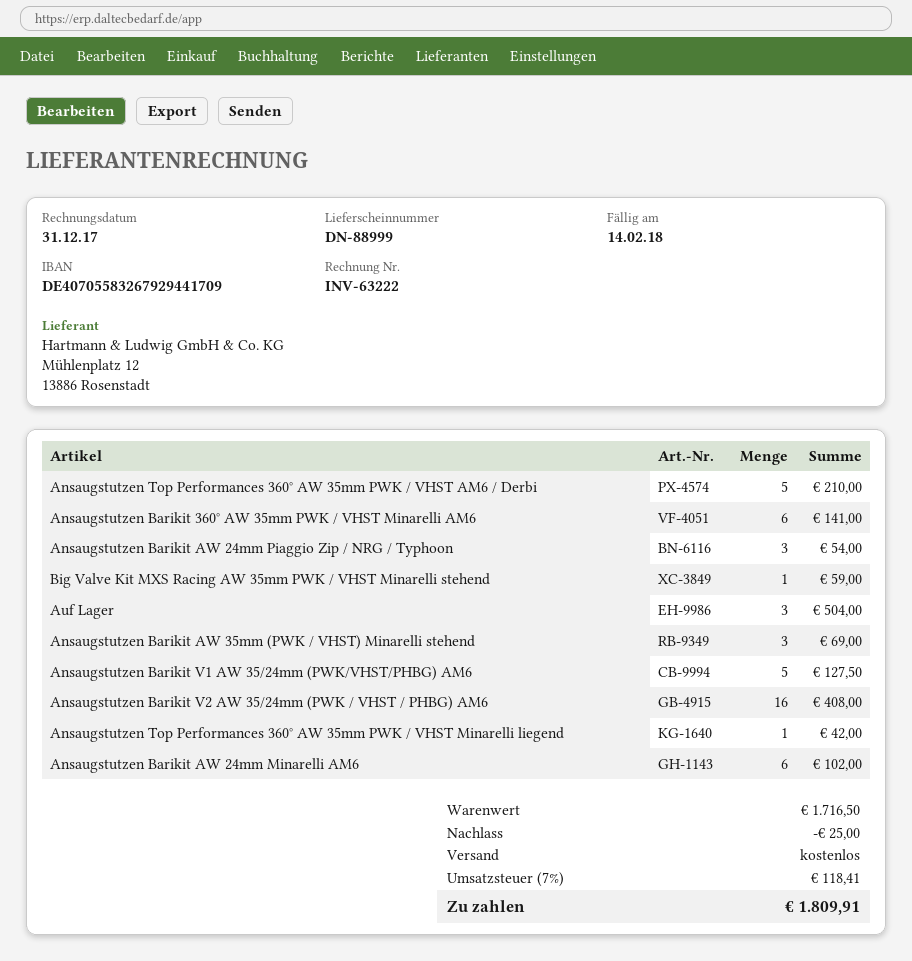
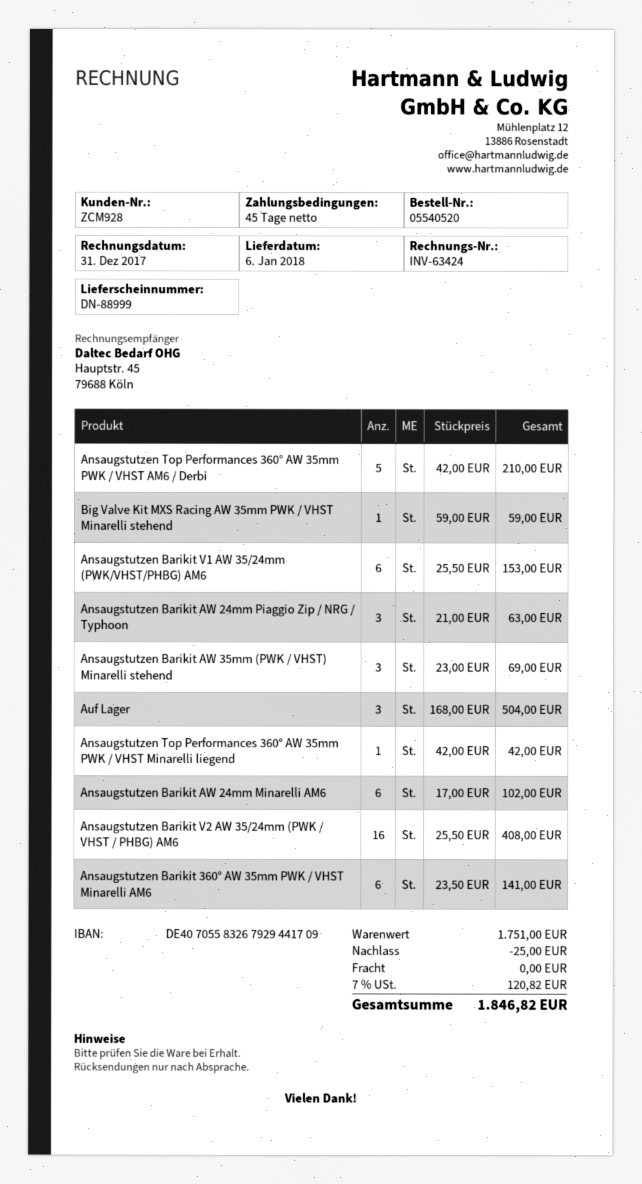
invoice number: INV-63222 -> INV-63424
Ansaugstutzen Barikit AW 24mm Piaggio Zip / NRG / Typhoon: 3 for 54.00 -> 3 for 63.00
Ansaugstutzen Barikit V1 AW 35/24mm (PWK/VHST/PHBG) AM6: 5 for 127.50 -> 6 for 153.00
subtotal: 1716.50 -> 1751.00
tax: 7% = 118.41 -> 7% = 120.82
total: 1809.91 -> 1846.82

